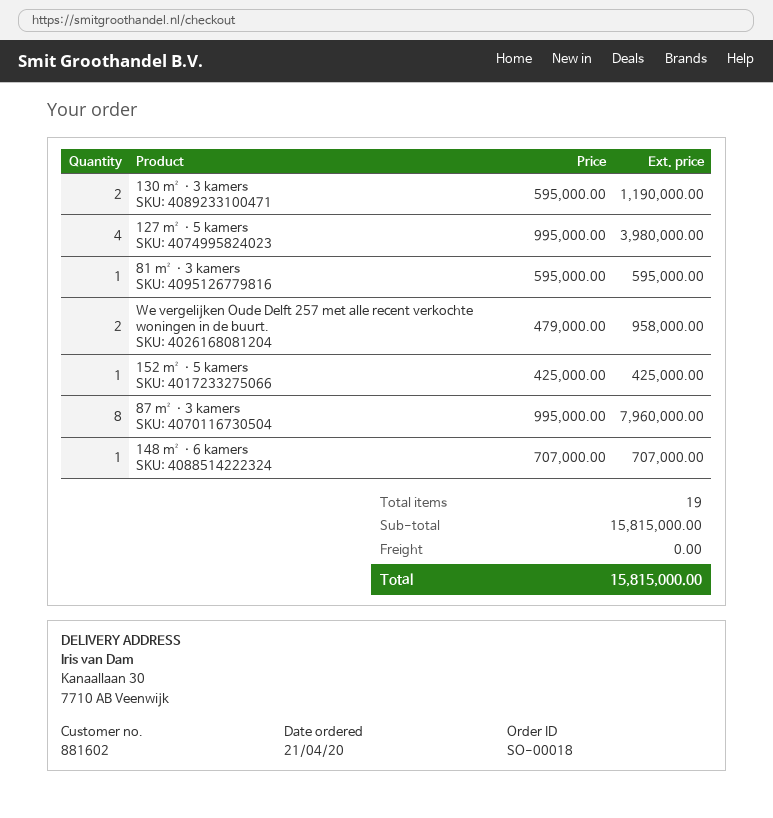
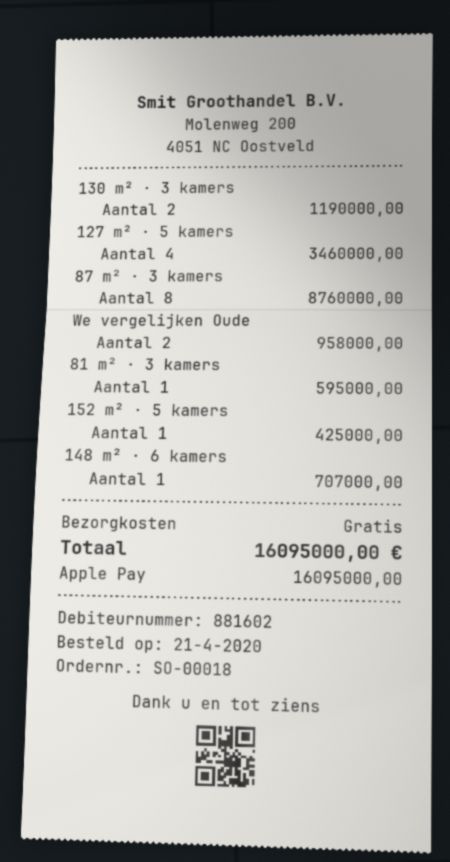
127 m² · 5 kamers: 4 for 3980000.00 -> 4 for 3460000.00
87 m² · 3 kamers: 8 for 7960000.00 -> 8 for 8760000.00
total: 15815000.00 -> 16095000.00

